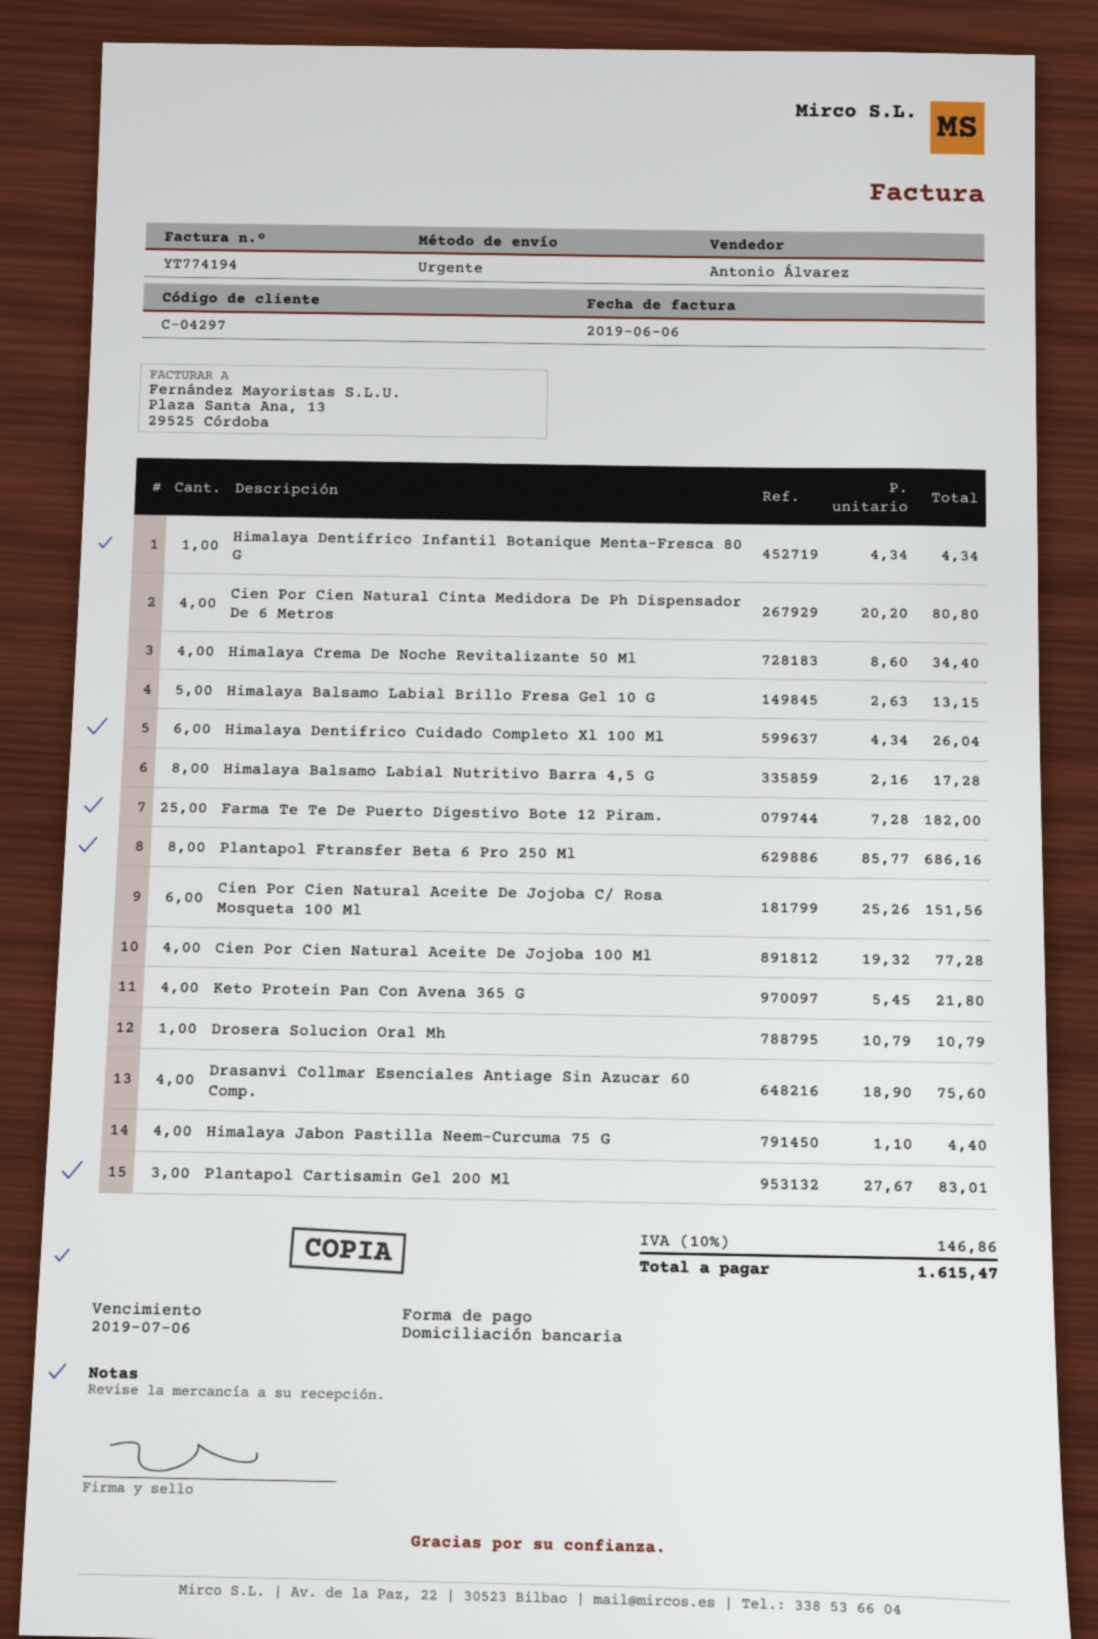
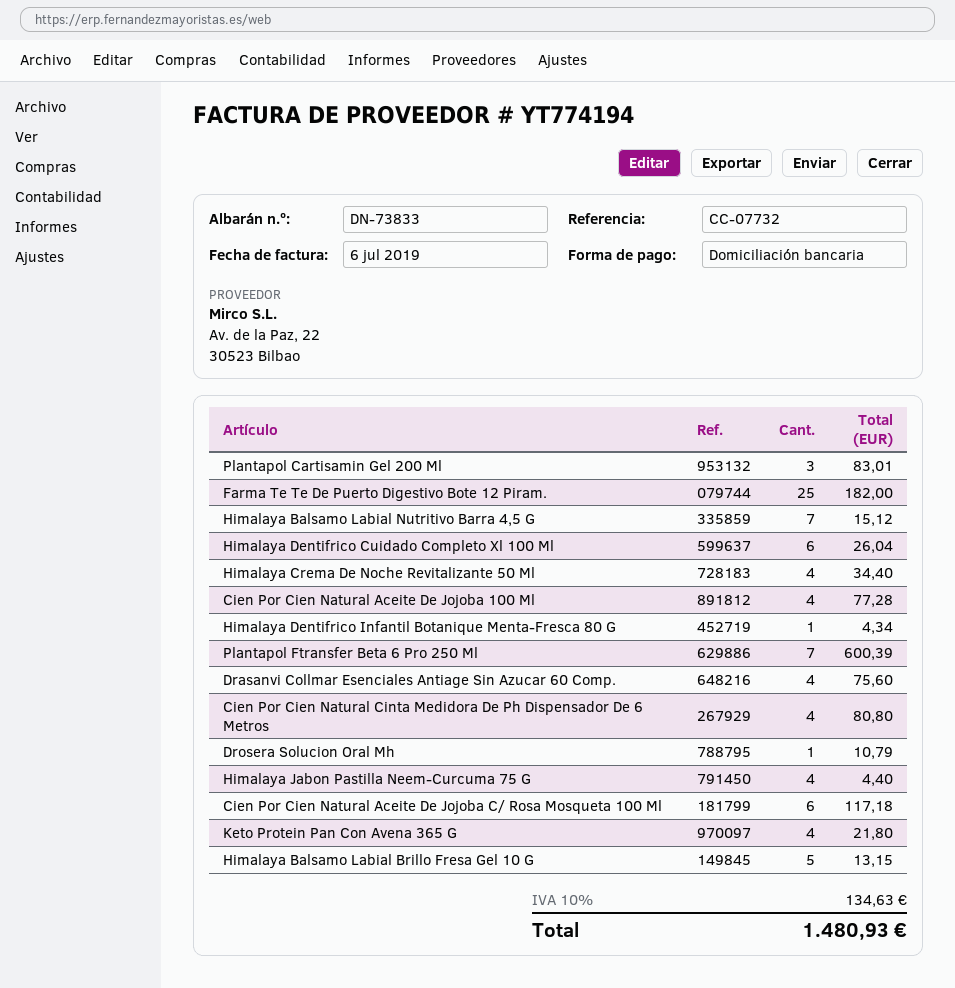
invoice date: 2019-06-06 -> 2019-07-06
Himalaya Balsamo Labial Nutritivo Barra 4,5 G: 8 for 17.28 -> 7 for 15.12
Plantapol Ftransfer Beta 6 Pro 250 Ml: 8 for 686.16 -> 7 for 600.39
Cien Por Cien Natural Aceite De Jojoba C/ Rosa Mosqueta 100 Ml: 6 for 151.56 -> 6 for 117.18
tax: 10% = 146.86 -> 10% = 134.63
total: 1615.47 -> 1480.93

